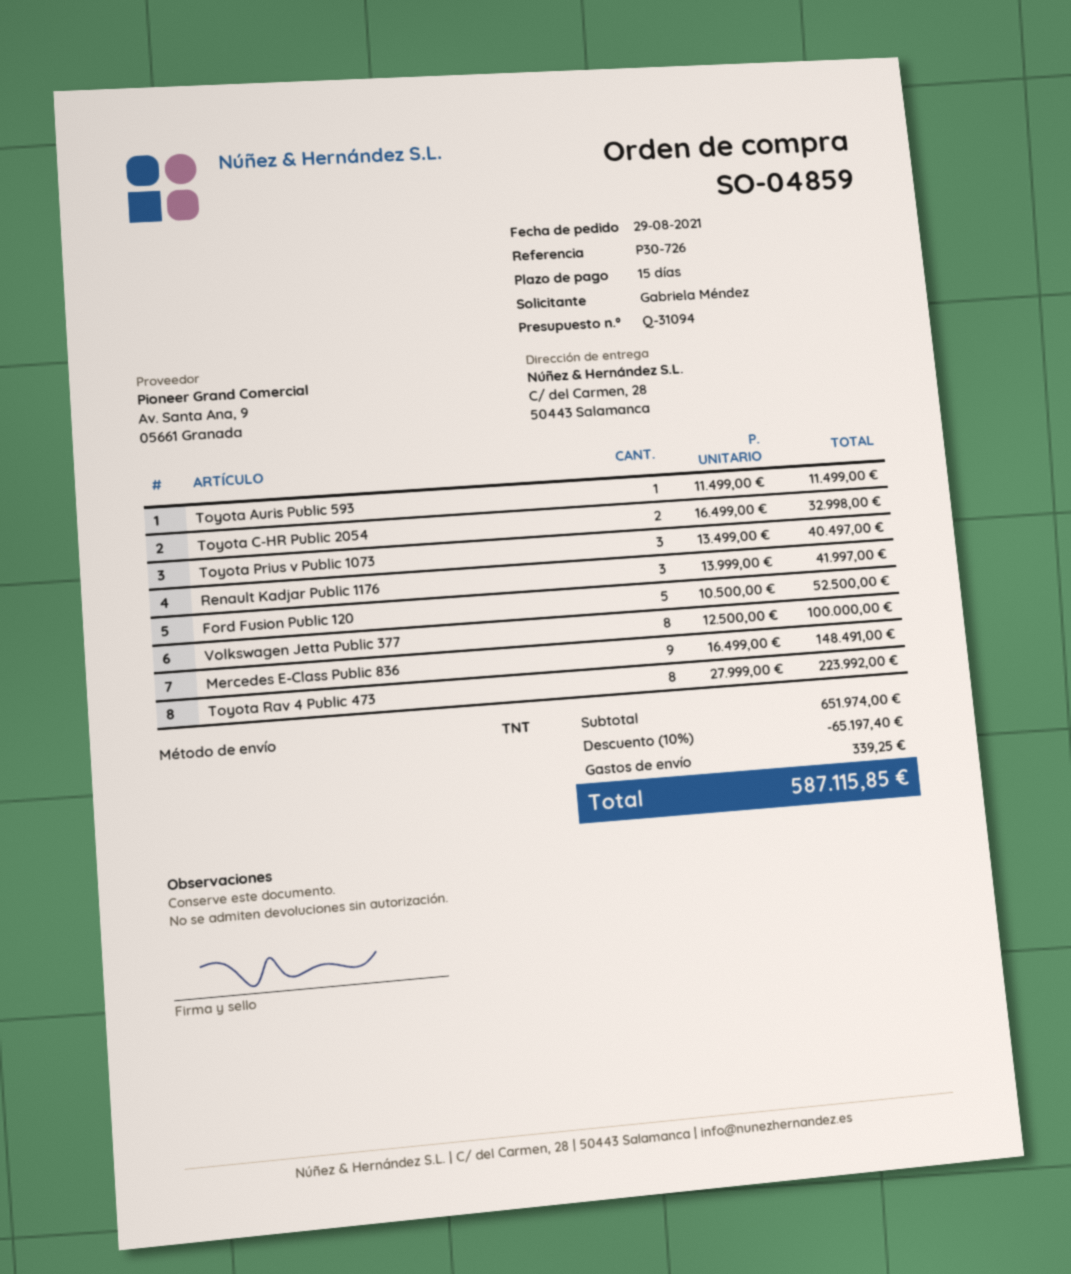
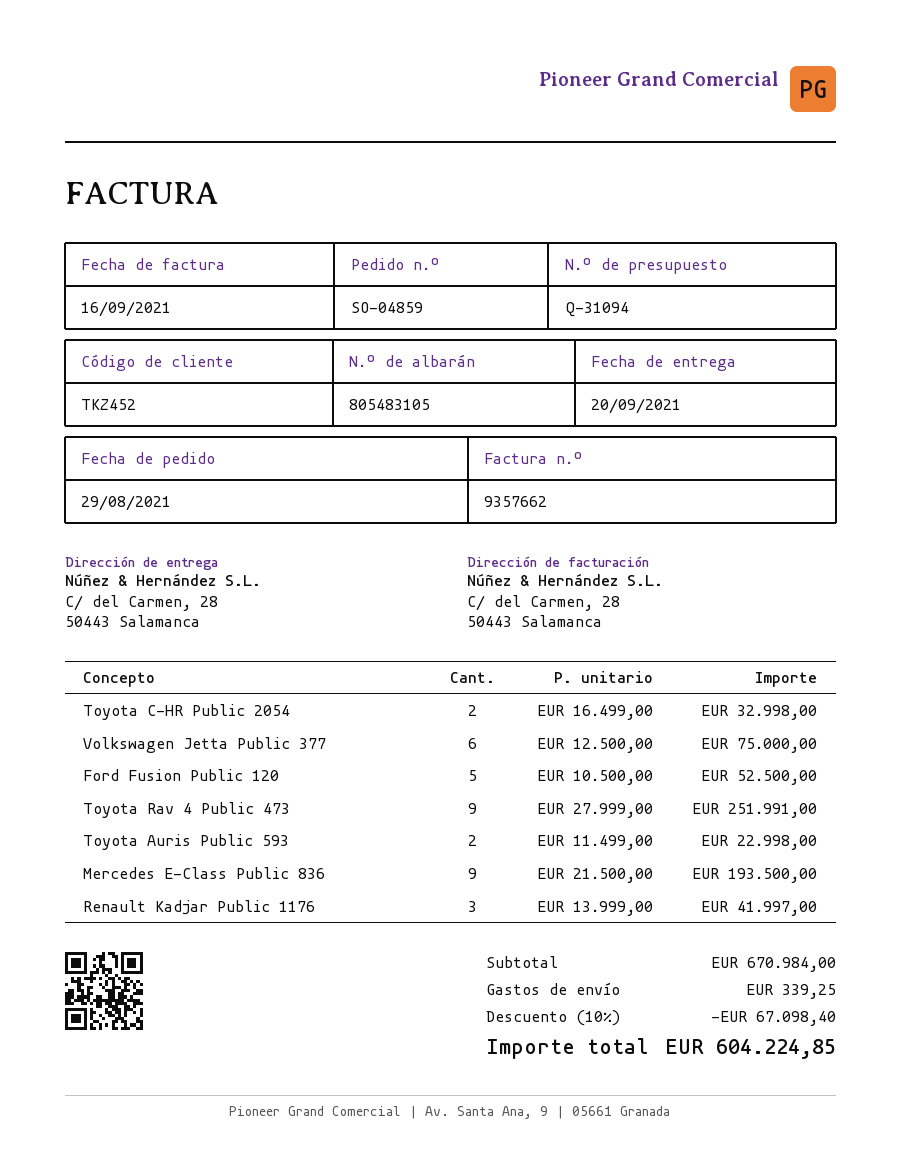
Toyota Auris Public 593: 1 x 11499.00 = 11499.00 -> 2 x 11499.00 = 22998.00
Toyota Prius v Public 1073: 3 x 13499.00 = 40497.00 -> none
Volkswagen Jetta Public 377: 8 x 12500.00 = 100000.00 -> 6 x 12500.00 = 75000.00
Mercedes E-Class Public 836: 9 x 16499.00 = 148491.00 -> 9 x 21500.00 = 193500.00
Toyota Rav 4 Public 473: 8 x 27999.00 = 223992.00 -> 9 x 27999.00 = 251991.00
subtotal: 651974.00 -> 670984.00
discount: 10% = 65197.40 -> 10% = 67098.40
total: 587115.85 -> 604224.85

